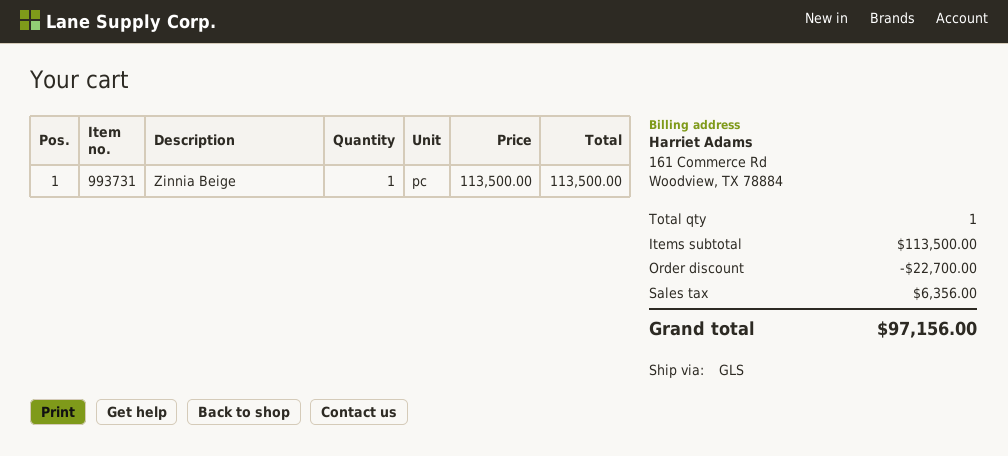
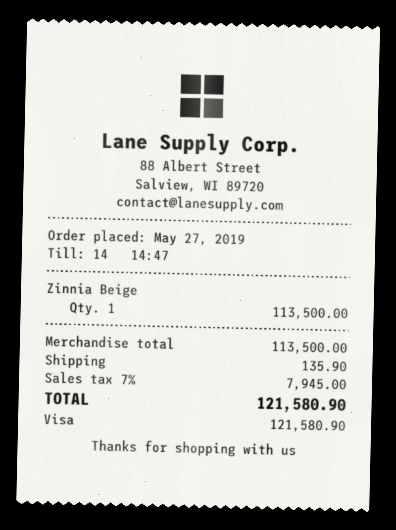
discount: 22700.00 -> none
shipping: none -> 135.90
tax: 6356.00 -> 7945.00
total: 97156.00 -> 121580.90

